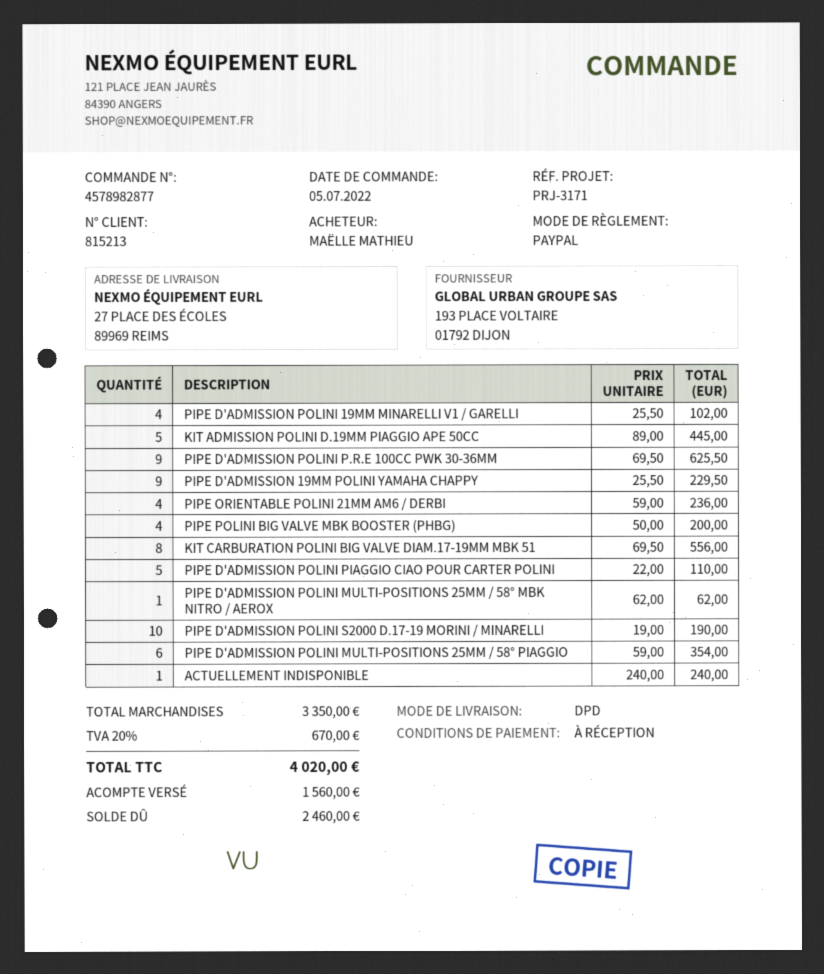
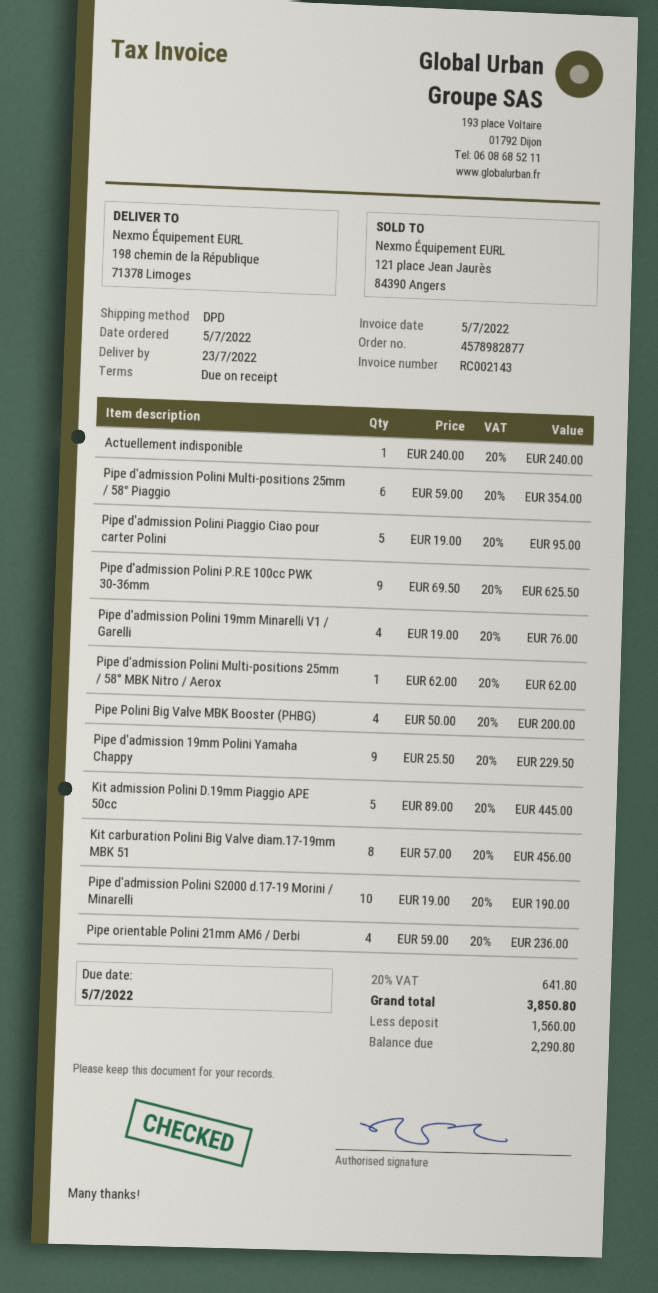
ship to: 27 PLACE DES ÉCOLES, 89969 REIMS -> 198 chemin de la République, 71378 Limoges
PIPE D'ADMISSION POLINI 19MM MINARELLI V1 / GARELLI: 4 x 25.50 = 102.00 -> 4 x 19.00 = 76.00
KIT CARBURATION POLINI BIG VALVE DIAM.17-19MM MBK 51: 8 x 69.50 = 556.00 -> 8 x 57.00 = 456.00
PIPE D'ADMISSION POLINI PIAGGIO CIAO POUR CARTER POLINI: 5 x 22.00 = 110.00 -> 5 x 19.00 = 95.00
tax: 20% = 670.00 -> 20% = 641.80
total: 4020.00 -> 3850.80
balance: 2460.00 -> 2290.80

